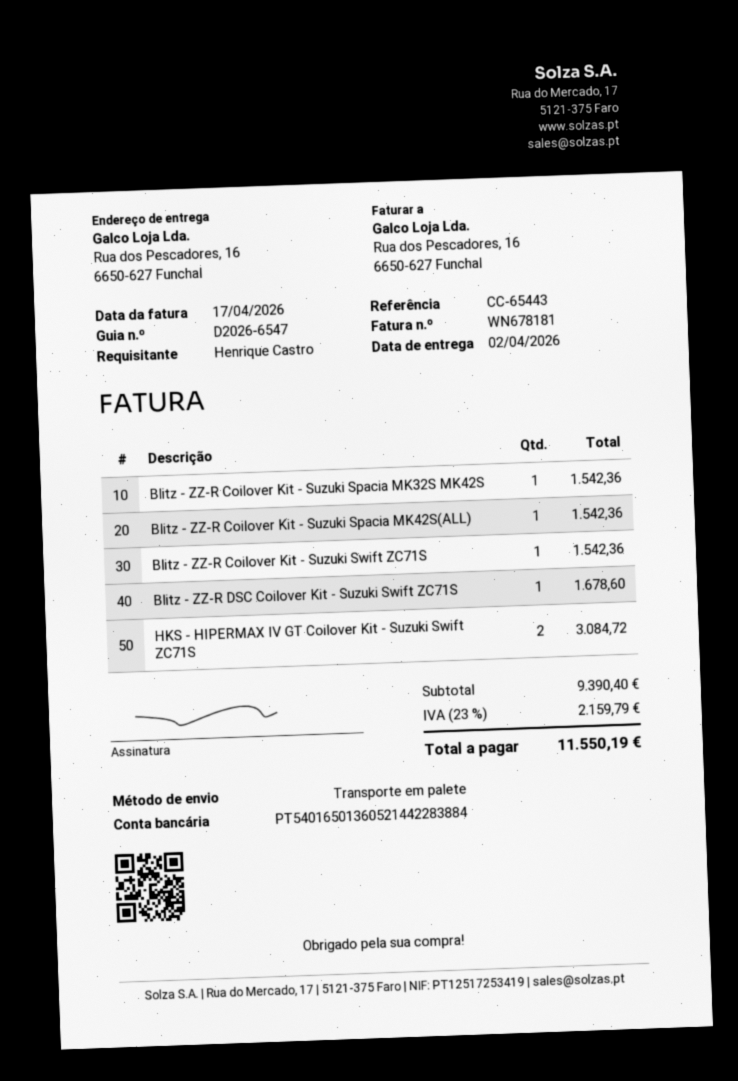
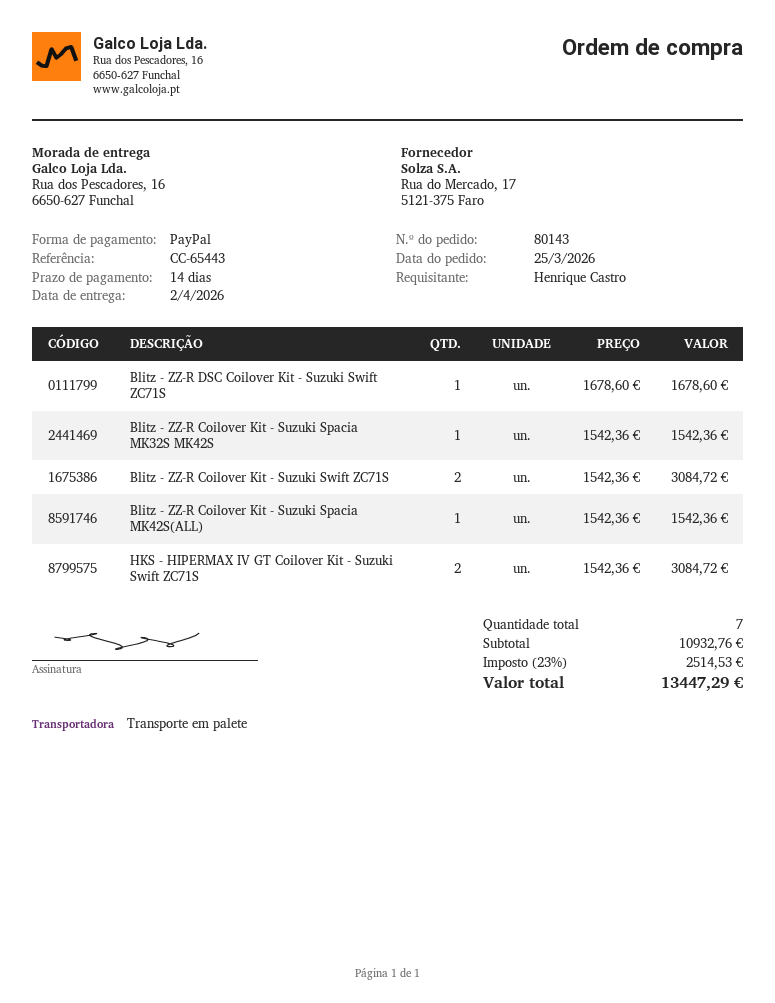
Blitz - ZZ-R Coilover Kit - Suzuki Swift ZC71S: 1 for 1542.36 -> 2 for 3084.72
subtotal: 9390.40 -> 10932.76
tax: 23% = 2159.79 -> 23% = 2514.53
total: 11550.19 -> 13447.29

